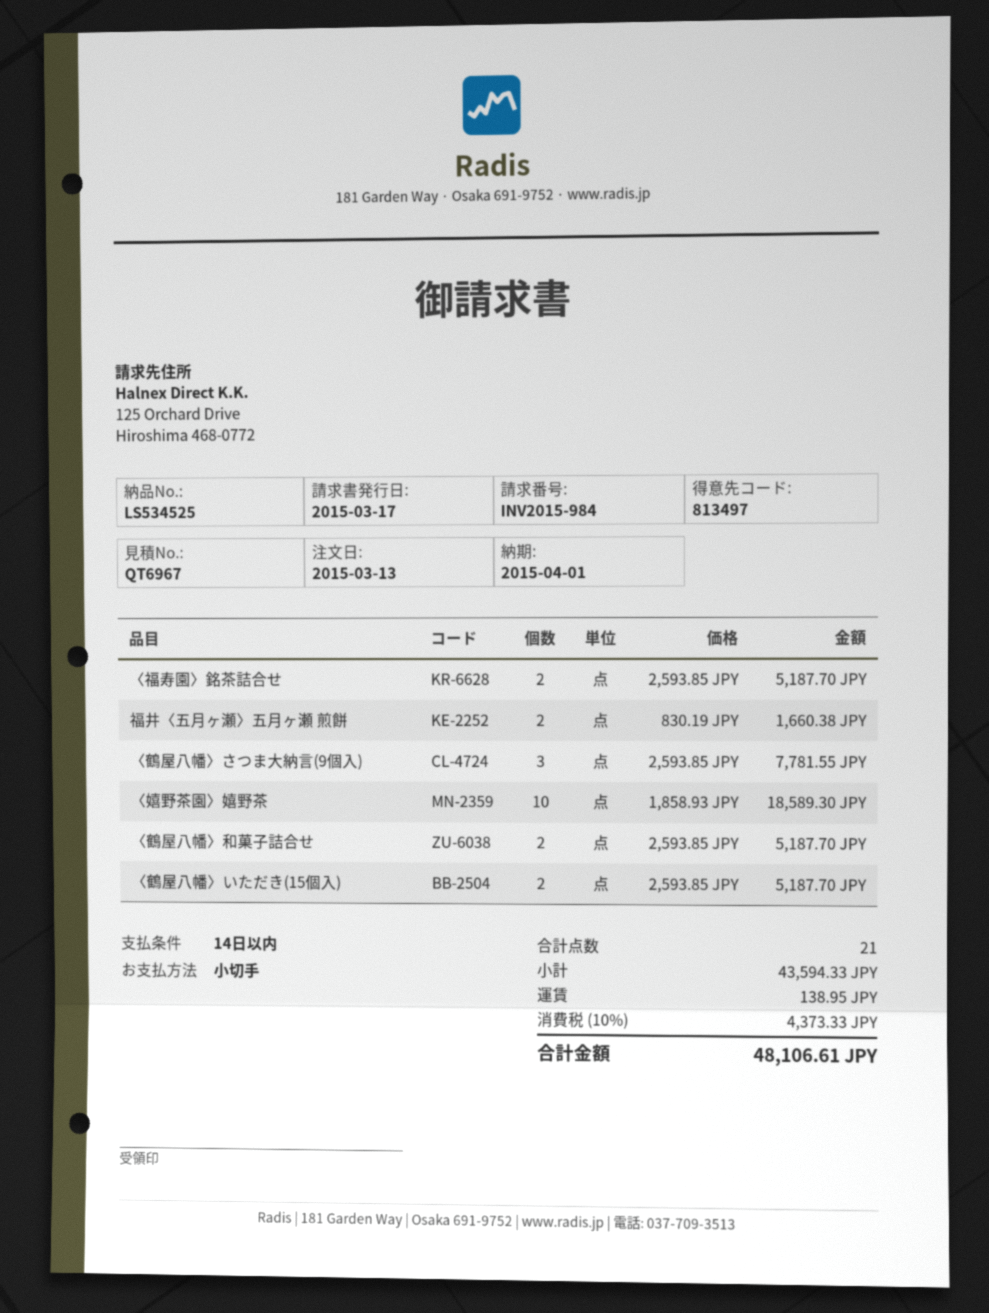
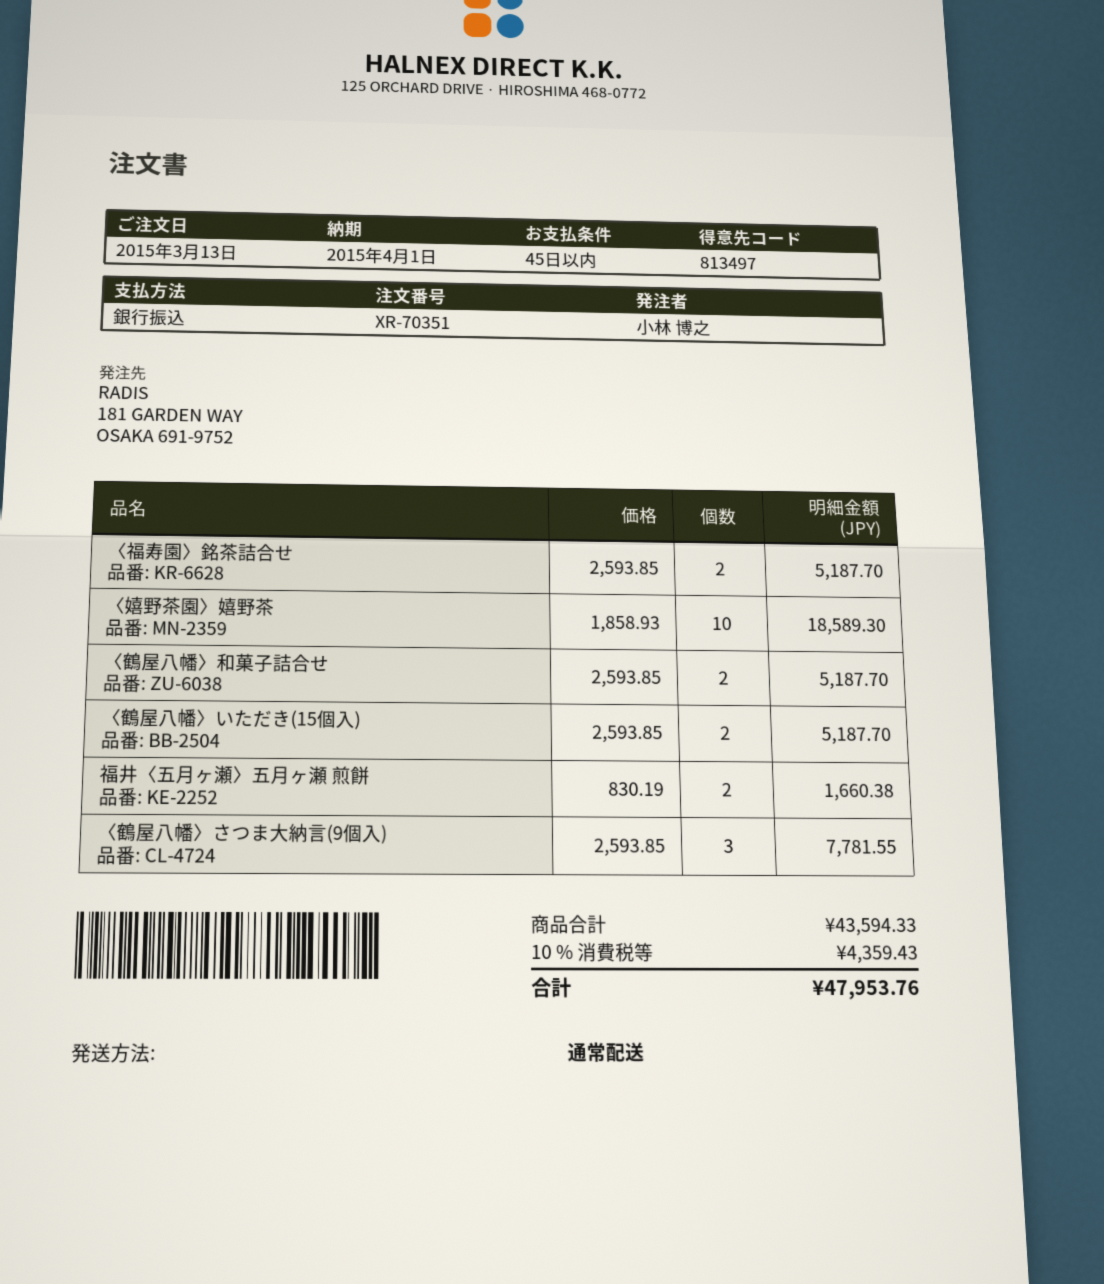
payment terms: 14 days -> 45 days
payment method: cheque -> bank transfer
shipping: 138.95 -> none
tax: 10% = 4373.33 -> 10% = 4359.43
total: 48106.61 -> 47953.76

